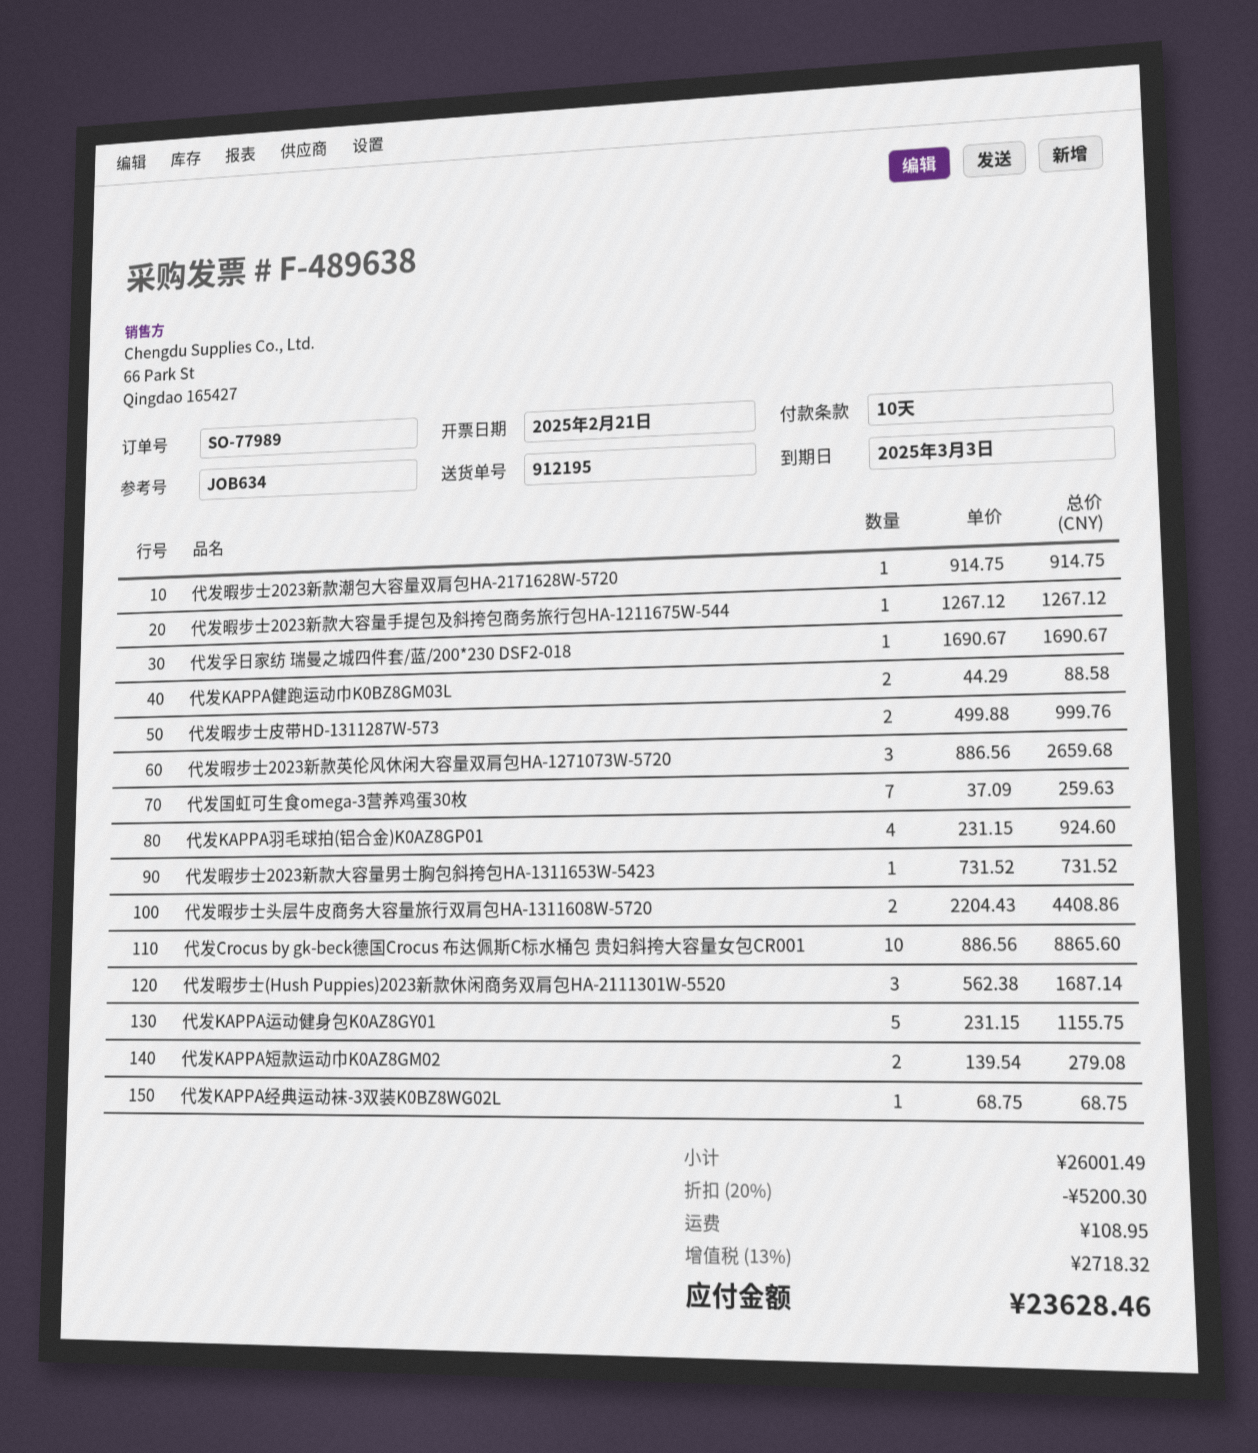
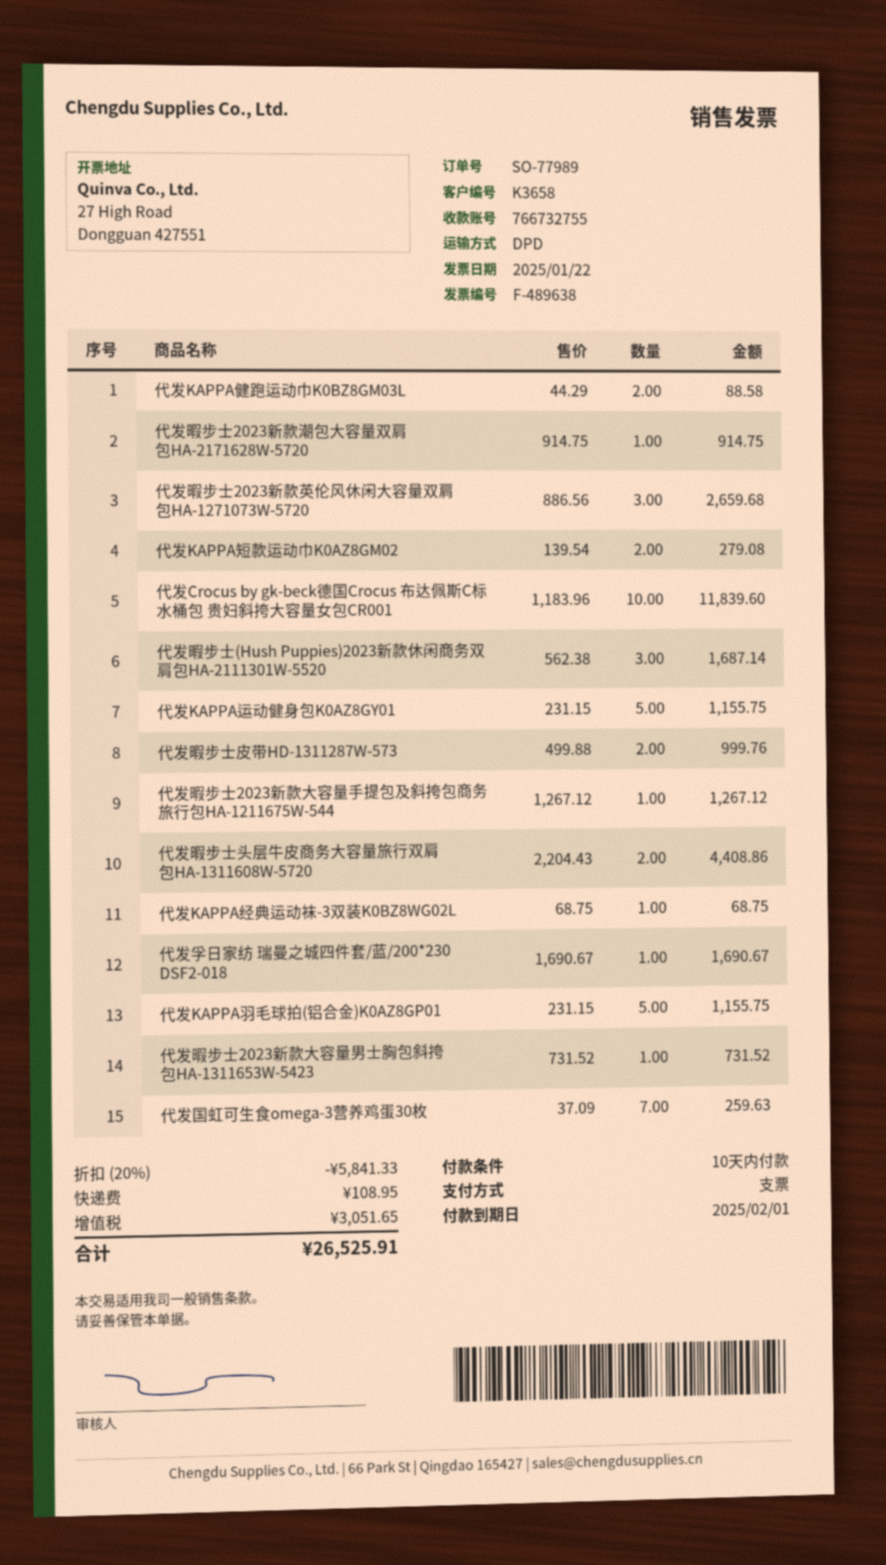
invoice date: 2025-02-21 -> 2025-01-22
due date: 2025-03-03 -> 2025-02-01
代发KAPPA羽毛球拍(铝合金)K0AZ8GP01: 4 x 231.15 = 924.60 -> 5 x 231.15 = 1155.75
代发Crocus by gk-beck德国Crocus 布达佩斯C标水桶包 贵妇斜挎大容量女包CR001: 10 x 886.56 = 8865.60 -> 10 x 1183.96 = 11839.60
discount: 20% = 5200.30 -> 20% = 5841.33
tax: 2718.32 -> 3051.65
total: 23628.46 -> 26525.91

